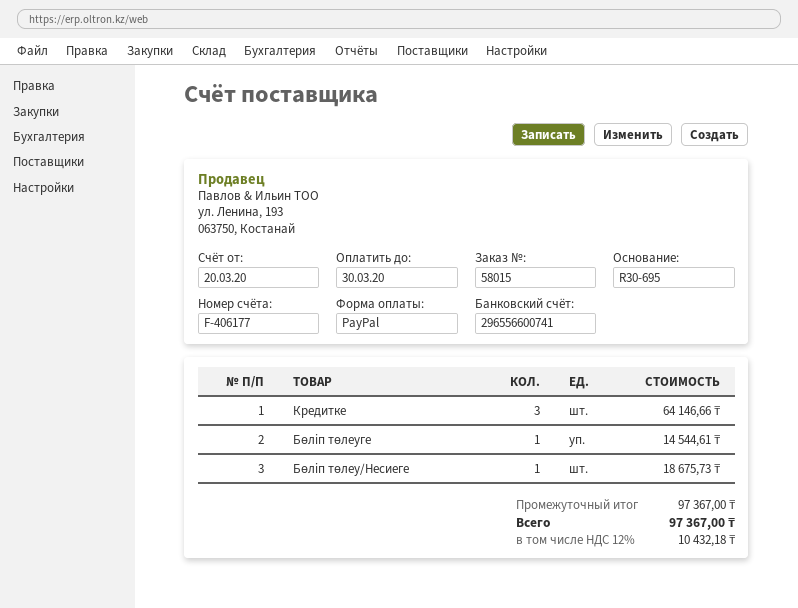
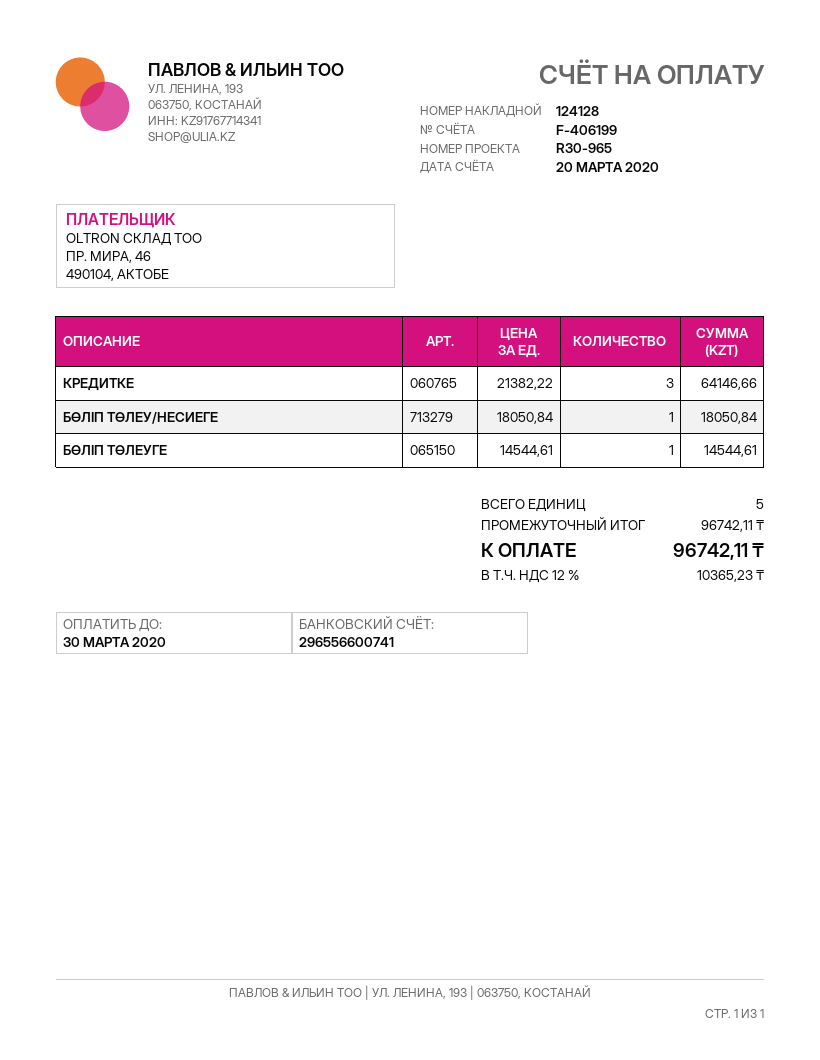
invoice number: F-406177 -> F-406199
reference: R30-695 -> R30-965
Бөліп төлеу/Несиеге: 1 for 18675.73 -> 1 for 18050.84
subtotal: 97367.00 -> 96742.11
tax: 12% = 10432.18 -> 12% = 10365.23
total: 97367.00 -> 96742.11

